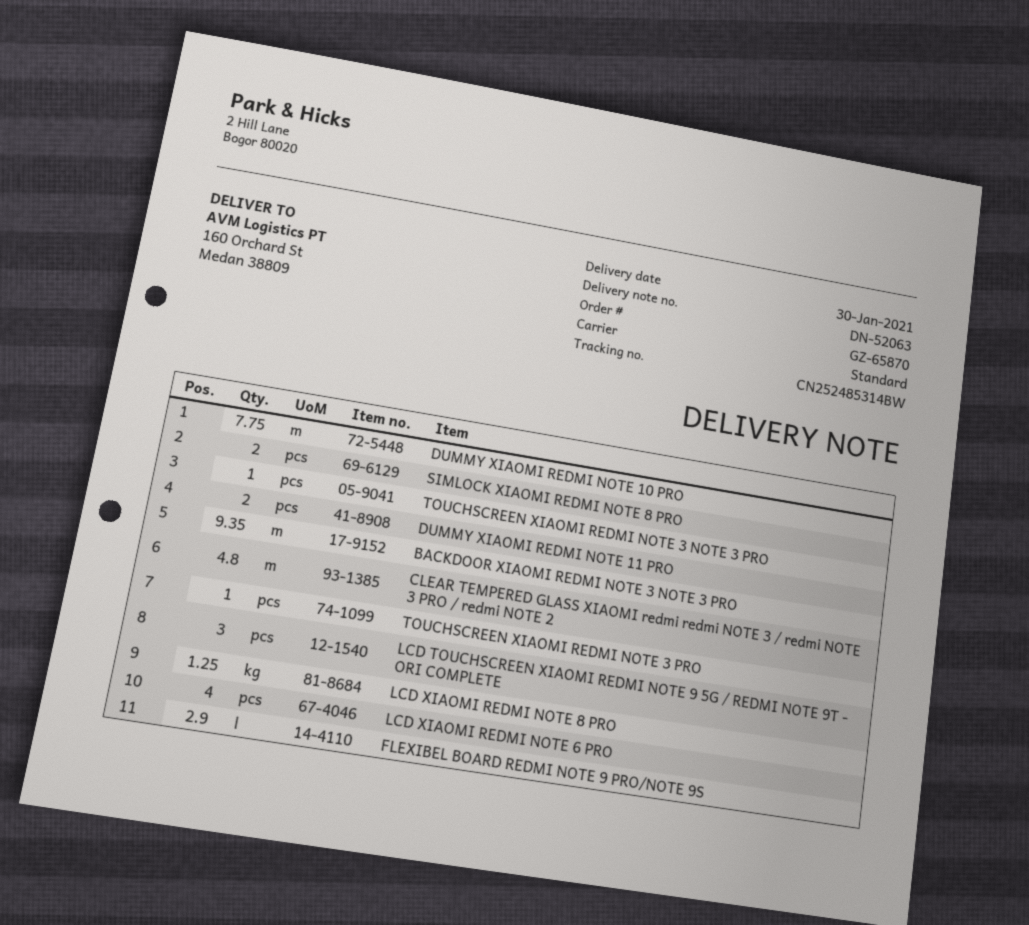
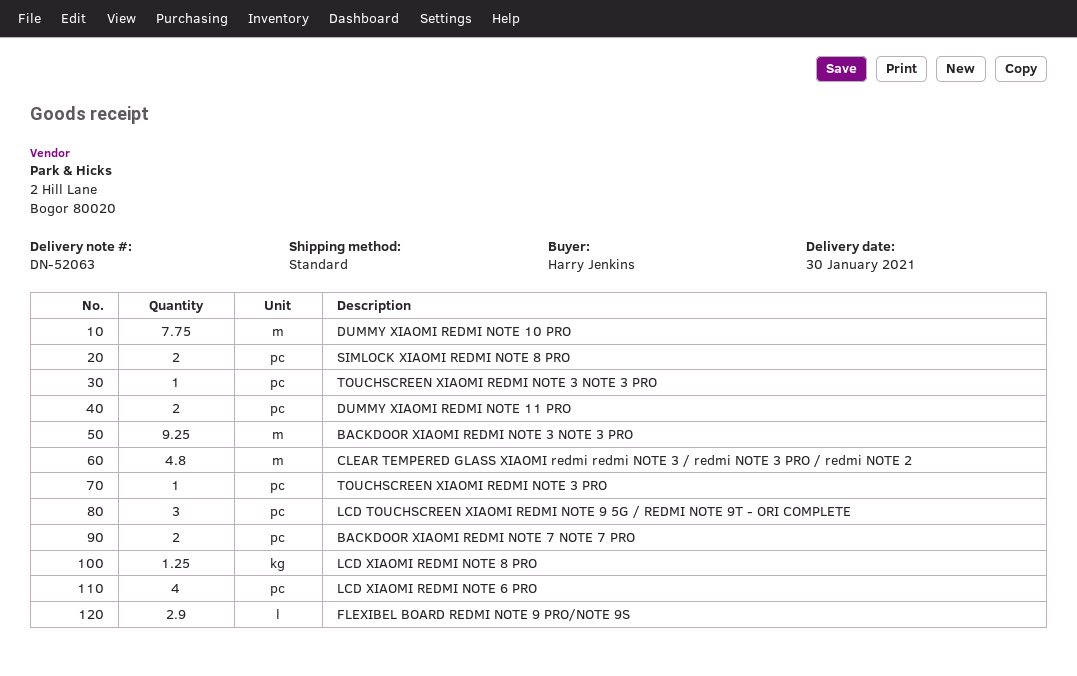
BACKDOOR XIAOMI REDMI NOTE 3 NOTE 3 PRO: 9.35 -> 9.25
BACKDOOR XIAOMI REDMI NOTE 7 NOTE 7 PRO: none -> 2

